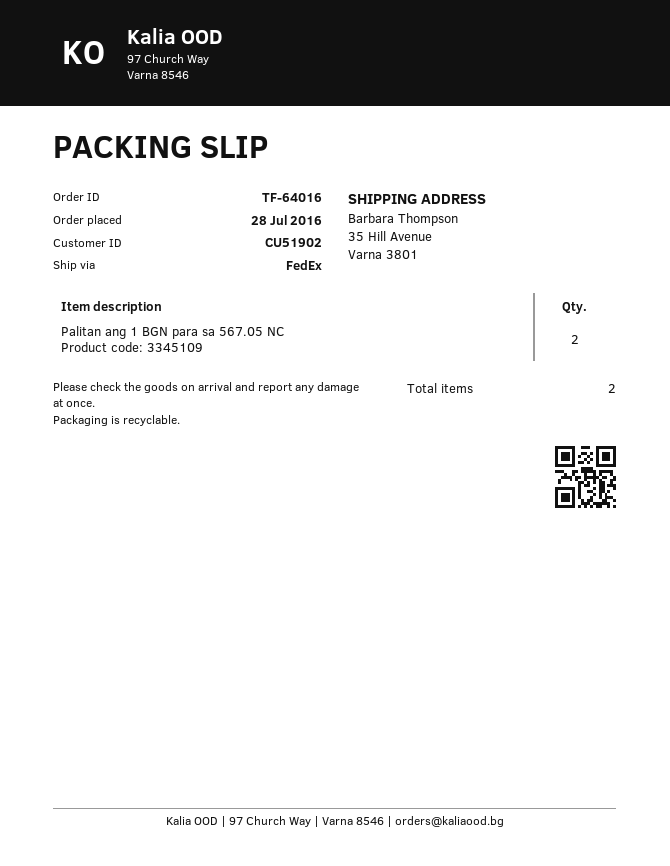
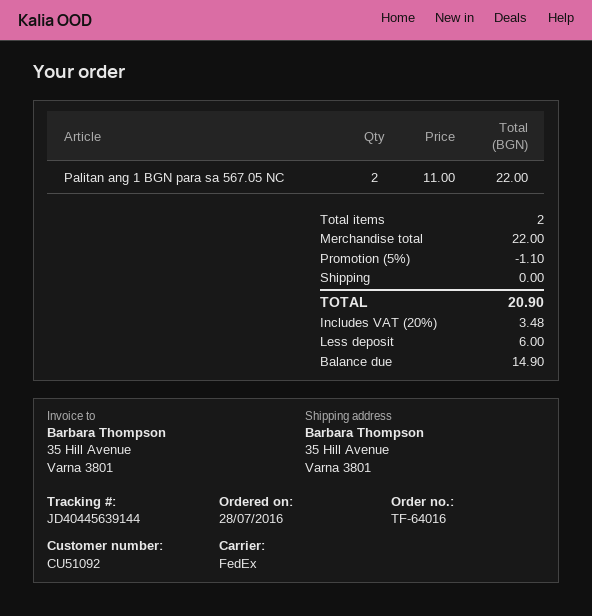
customer number: CU51902 -> CU51092

